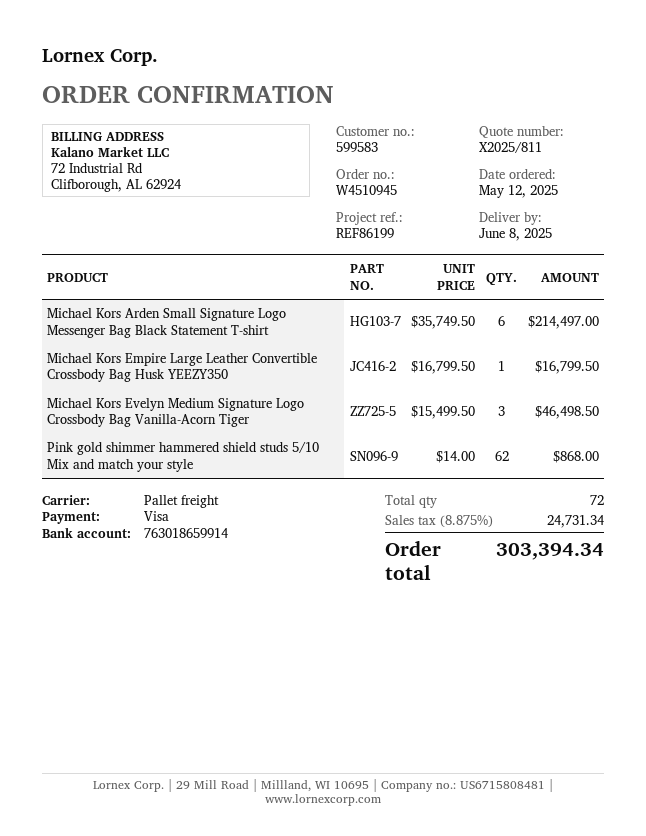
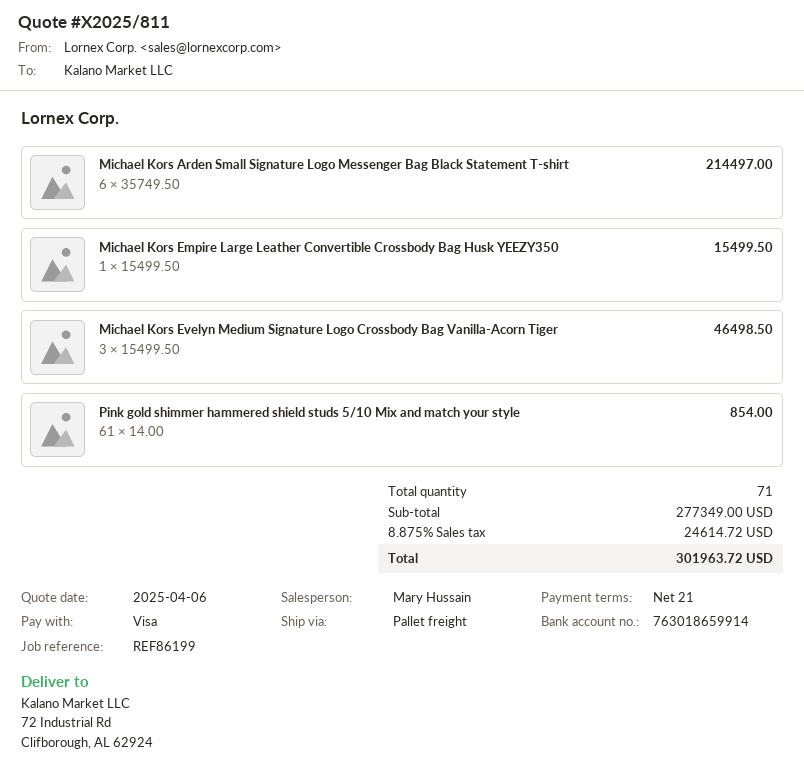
Michael Kors Empire Large Leather Convertible Crossbody Bag Husk YEEZY350: 1 x 16799.50 = 16799.50 -> 1 x 15499.50 = 15499.50
Pink gold shimmer hammered shield studs 5/10 Mix and match your style: 62 x 14.00 = 868.00 -> 61 x 14.00 = 854.00
total quantity: 72 -> 71
tax: 8.875% = 24731.34 -> 8.875% = 24614.72
total: 303394.34 -> 301963.72

